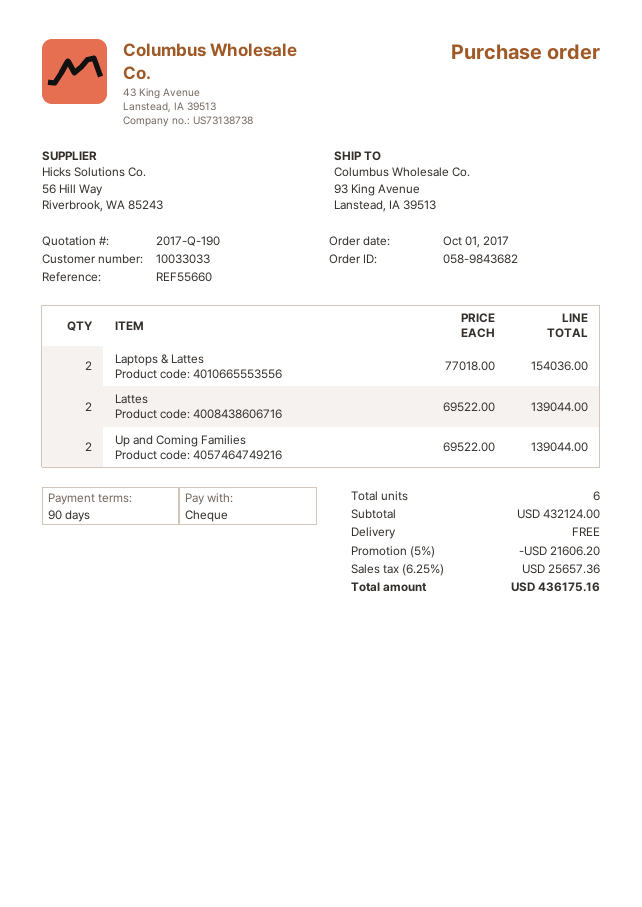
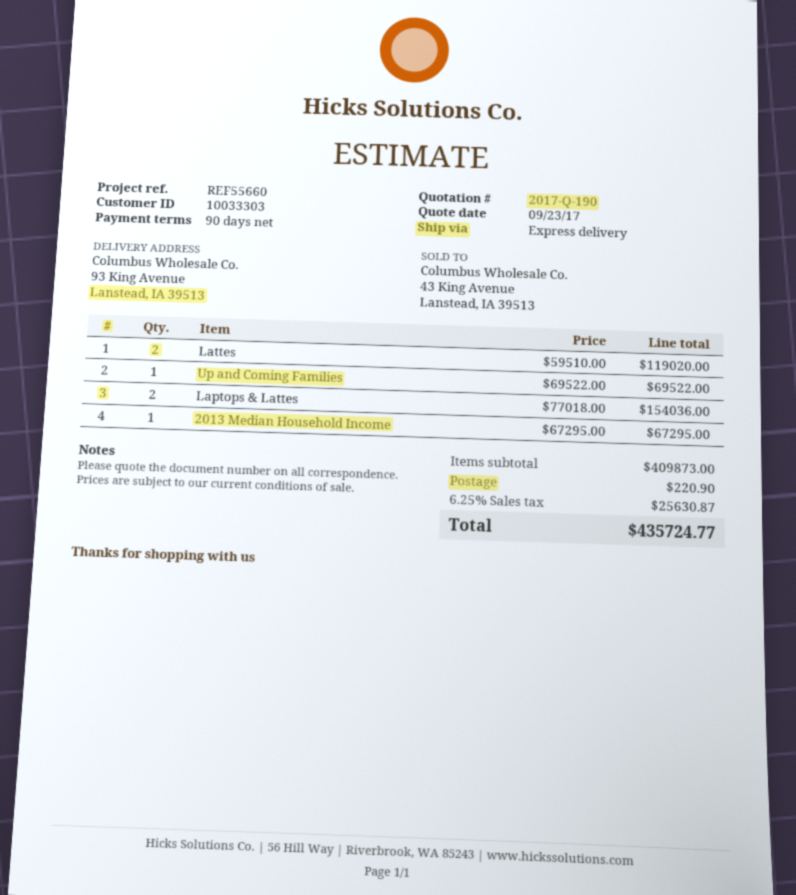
customer number: 10033033 -> 10033303
Lattes: 2 x 69522.00 = 139044.00 -> 2 x 59510.00 = 119020.00
Up and Coming Families: 2 x 69522.00 = 139044.00 -> 1 x 69522.00 = 69522.00
2013 Median Household Income: none -> 1 x 67295.00 = 67295.00
subtotal: 432124.00 -> 409873.00
discount: 5% = 21606.20 -> none
shipping: 0.00 -> 220.90
tax: 6.25% = 25657.36 -> 6.25% = 25630.87
total: 436175.16 -> 435724.77

